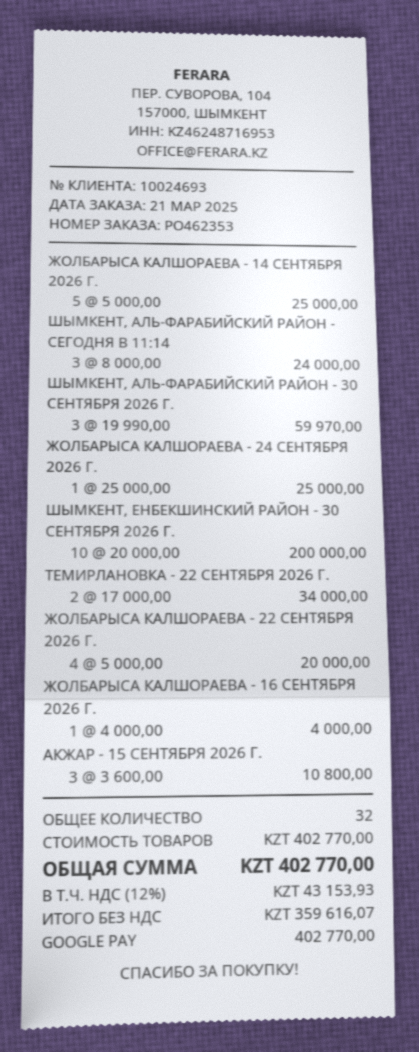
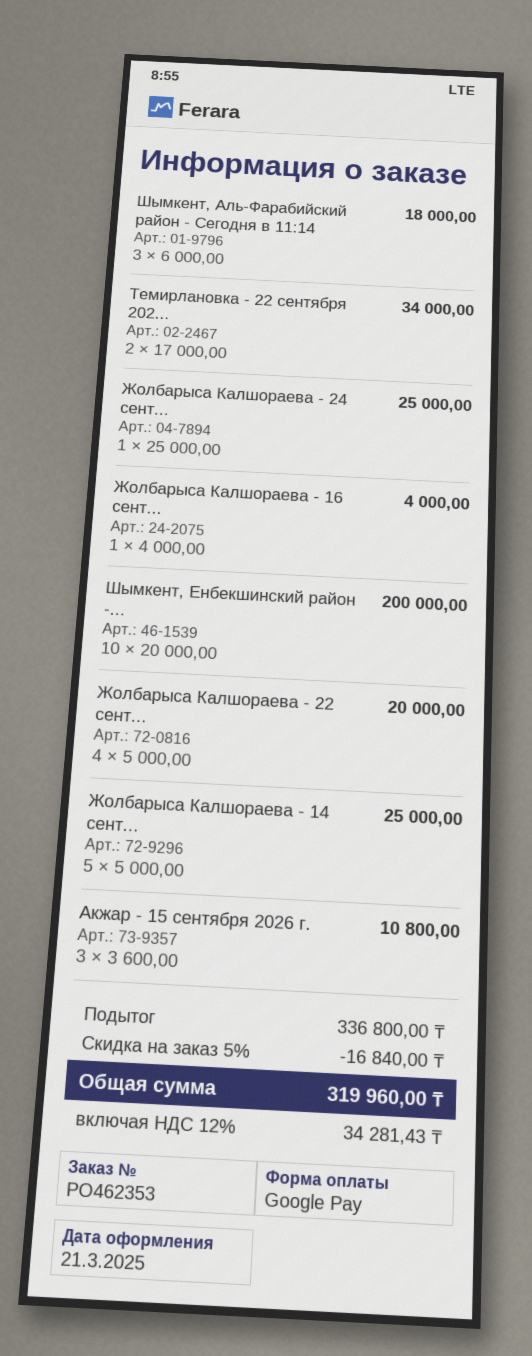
ШЫМКЕНТ, АЛЬ-ФАРАБИЙСКИЙ РАЙОН - СЕГОДНЯ В 11:14: 3 x 8000.00 = 24000.00 -> 3 x 6000.00 = 18000.00
ШЫМКЕНТ, АЛЬ-ФАРАБИЙСКИЙ РАЙОН - 30 СЕНТЯБРЯ 2026 Г.: 3 x 19990.00 = 59970.00 -> none
subtotal: 402770.00 -> 336800.00
discount: none -> 5% = 16840.00
tax: 12% = 43153.93 -> 12% = 34281.43
total: 402770.00 -> 319960.00

